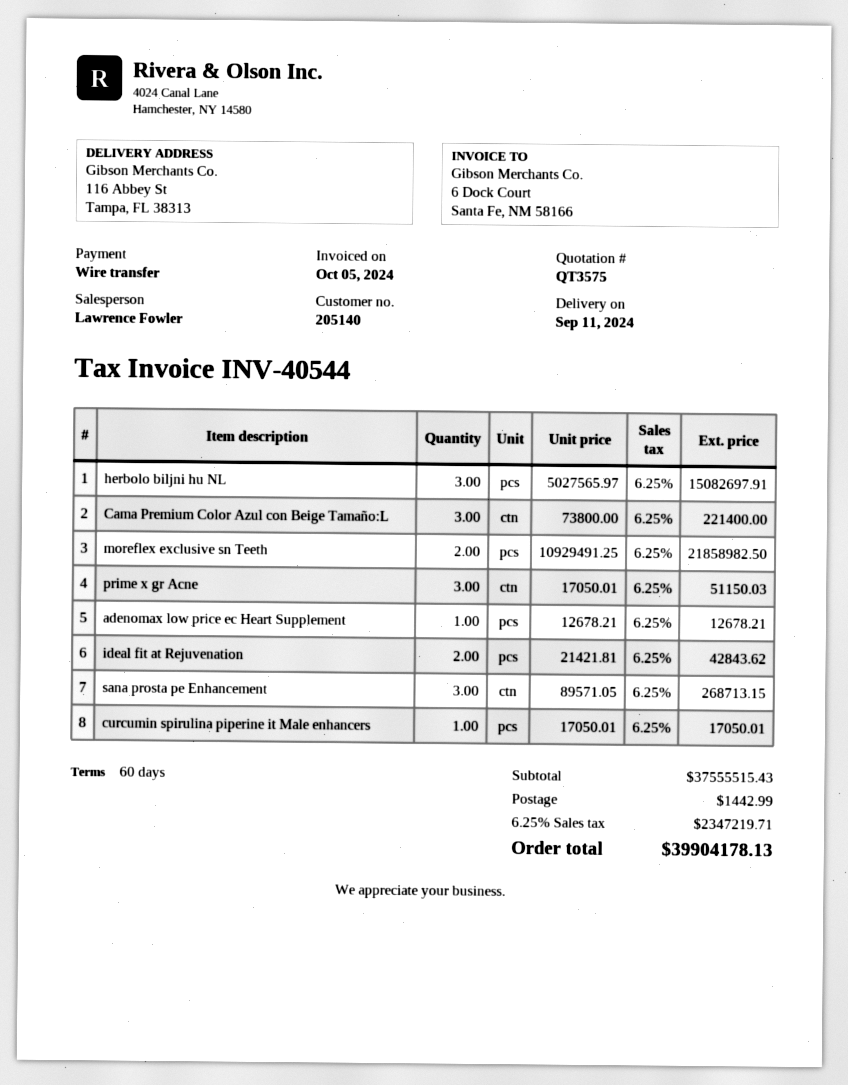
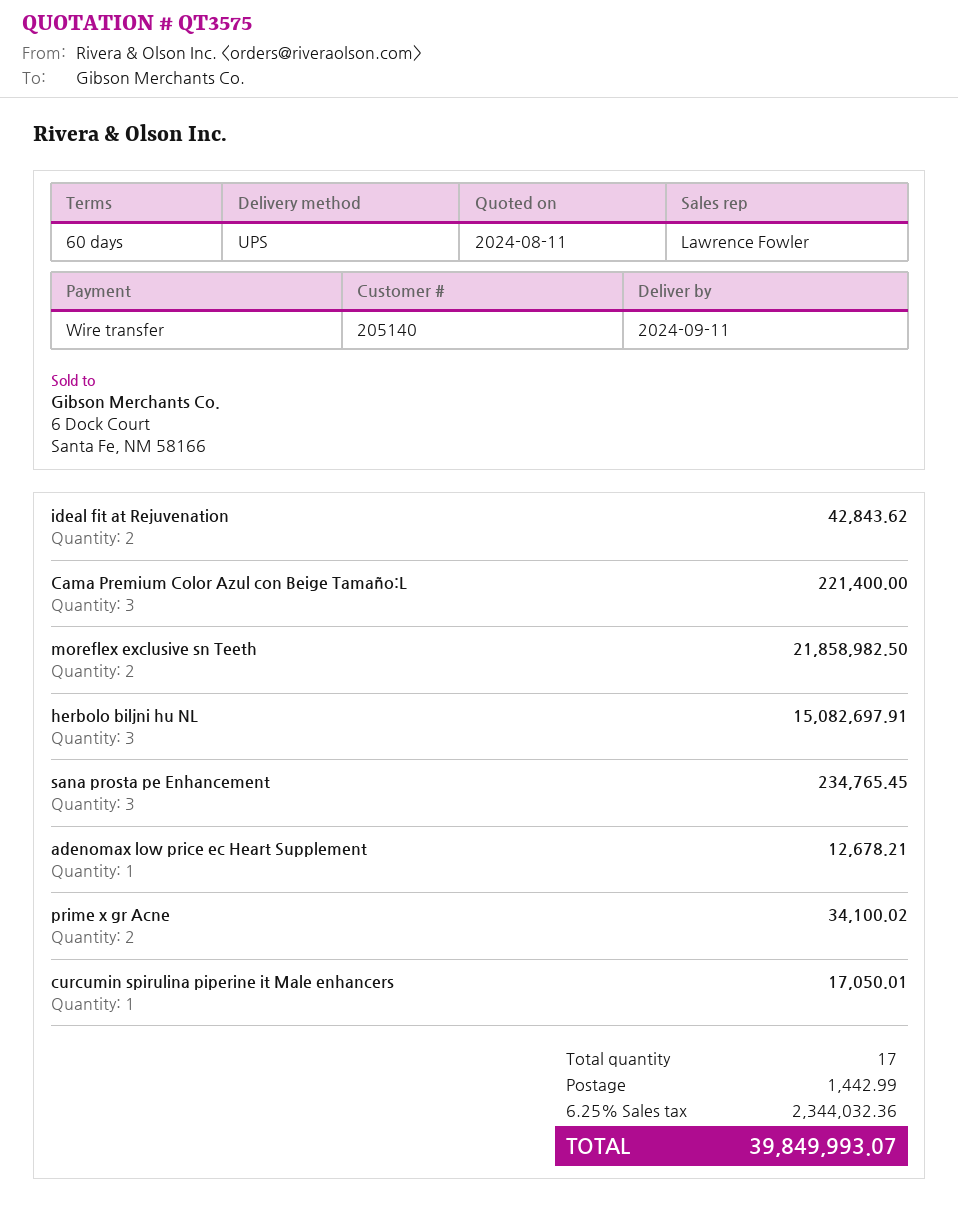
prime x gr Acne: 3 for 51150.03 -> 2 for 34100.02
sana prosta pe Enhancement: 3 for 268713.15 -> 3 for 234765.45
tax: 6.25% = 2347219.71 -> 6.25% = 2344032.36
total: 39904178.13 -> 39849993.07

